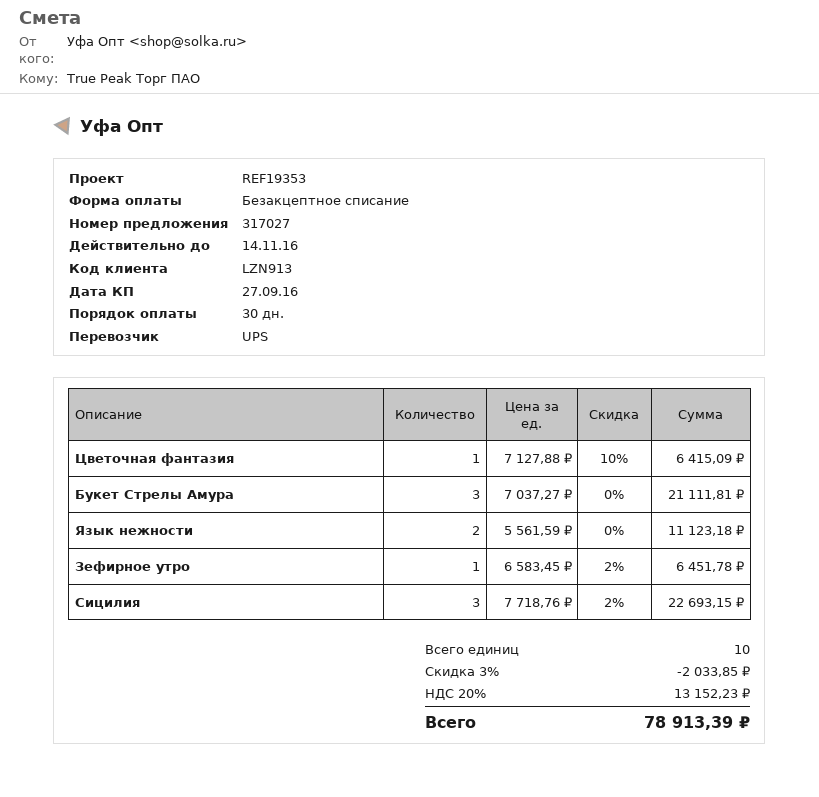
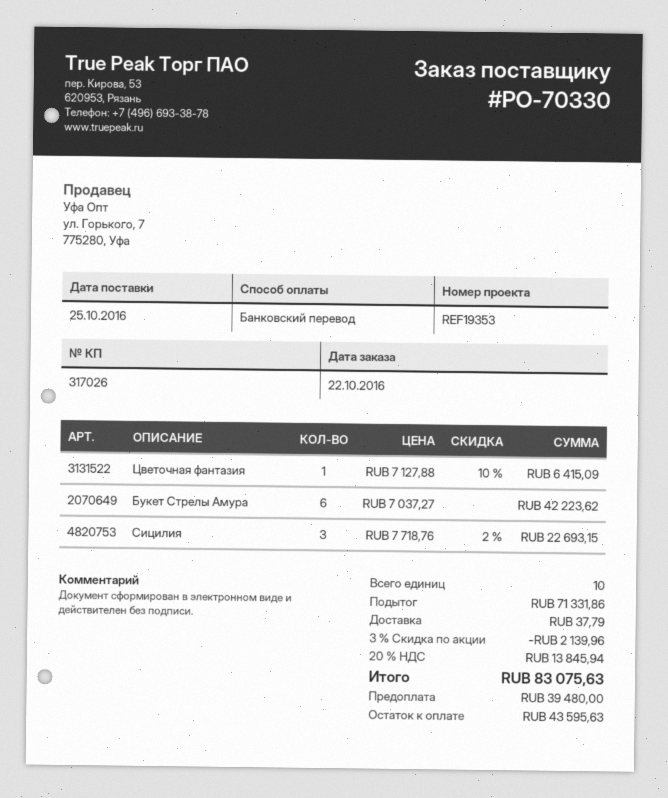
quote number: 317027 -> 317026
payment method: direct debit -> bank transfer
Букет Стрелы Амура: 3 x 7037.27 = 21111.81 -> 6 x 7037.27 = 42223.62
Язык нежности: 2 x 5561.59 = 11123.18 -> none
Зефирное утро: 1 x 6583.45 - 2% = 6451.78 -> none
discount: 3% = 2033.85 -> 3% = 2139.96
shipping: none -> 37.79
tax: 20% = 13152.23 -> 20% = 13845.94
total: 78913.39 -> 83075.63

